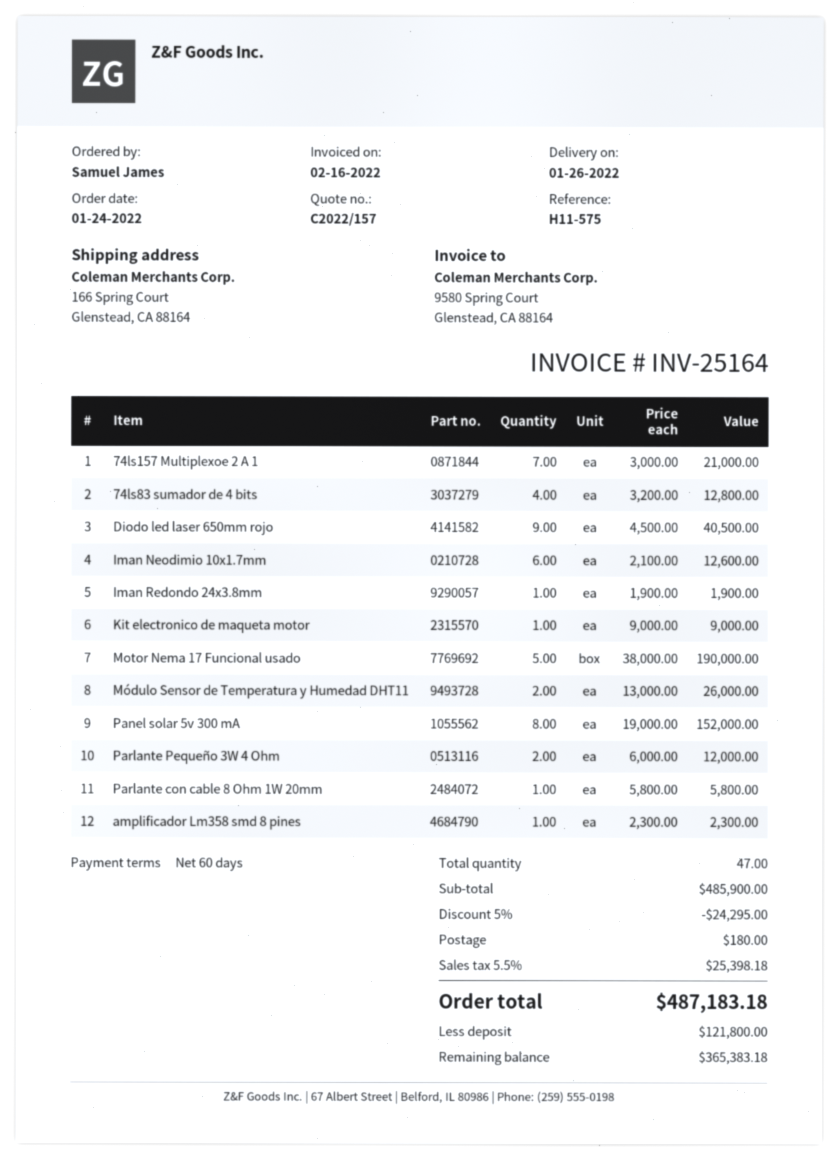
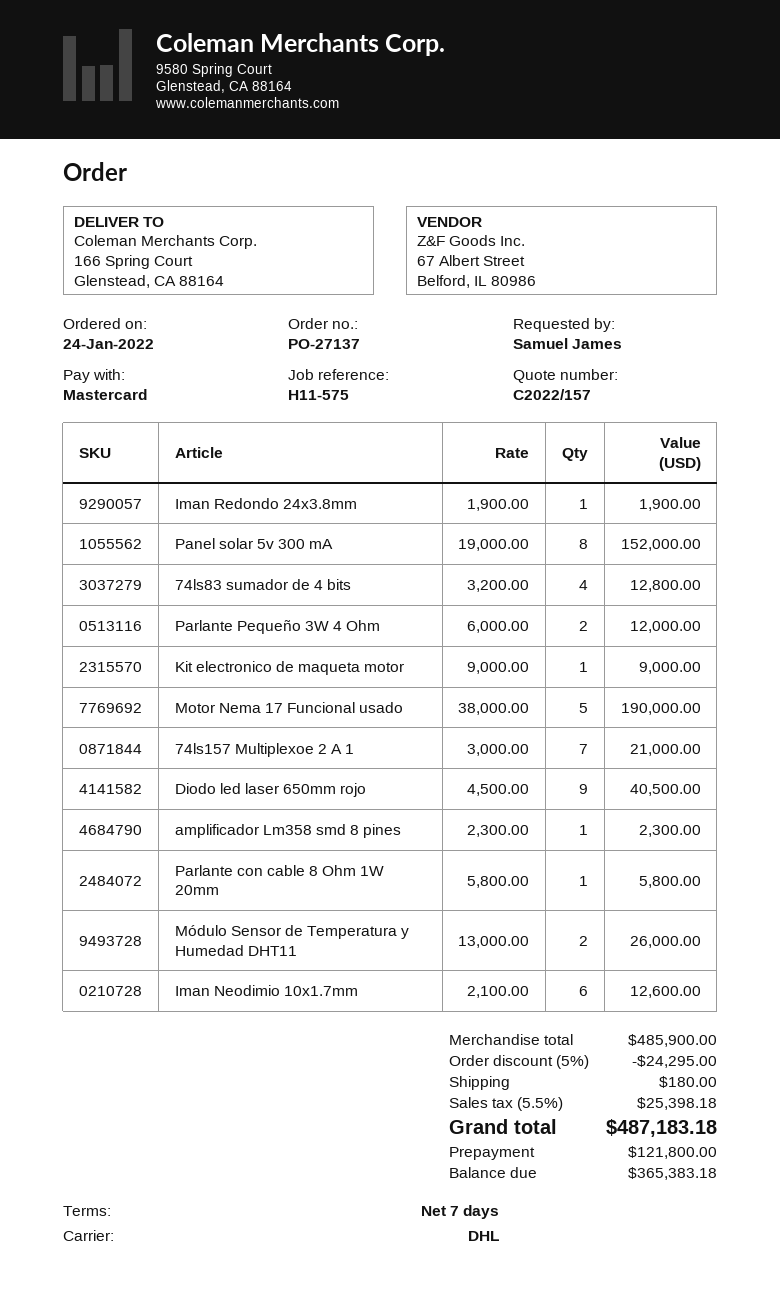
payment terms: 60 days -> 7 days

